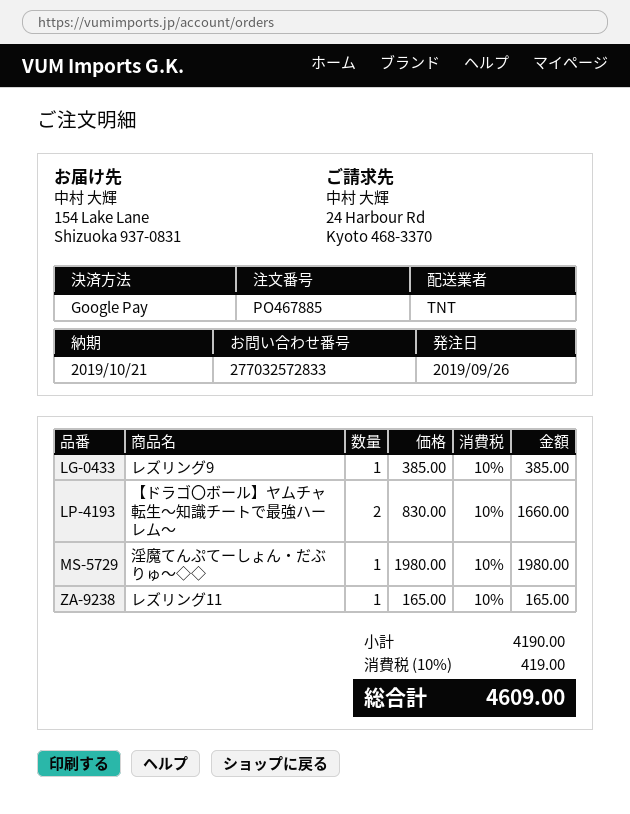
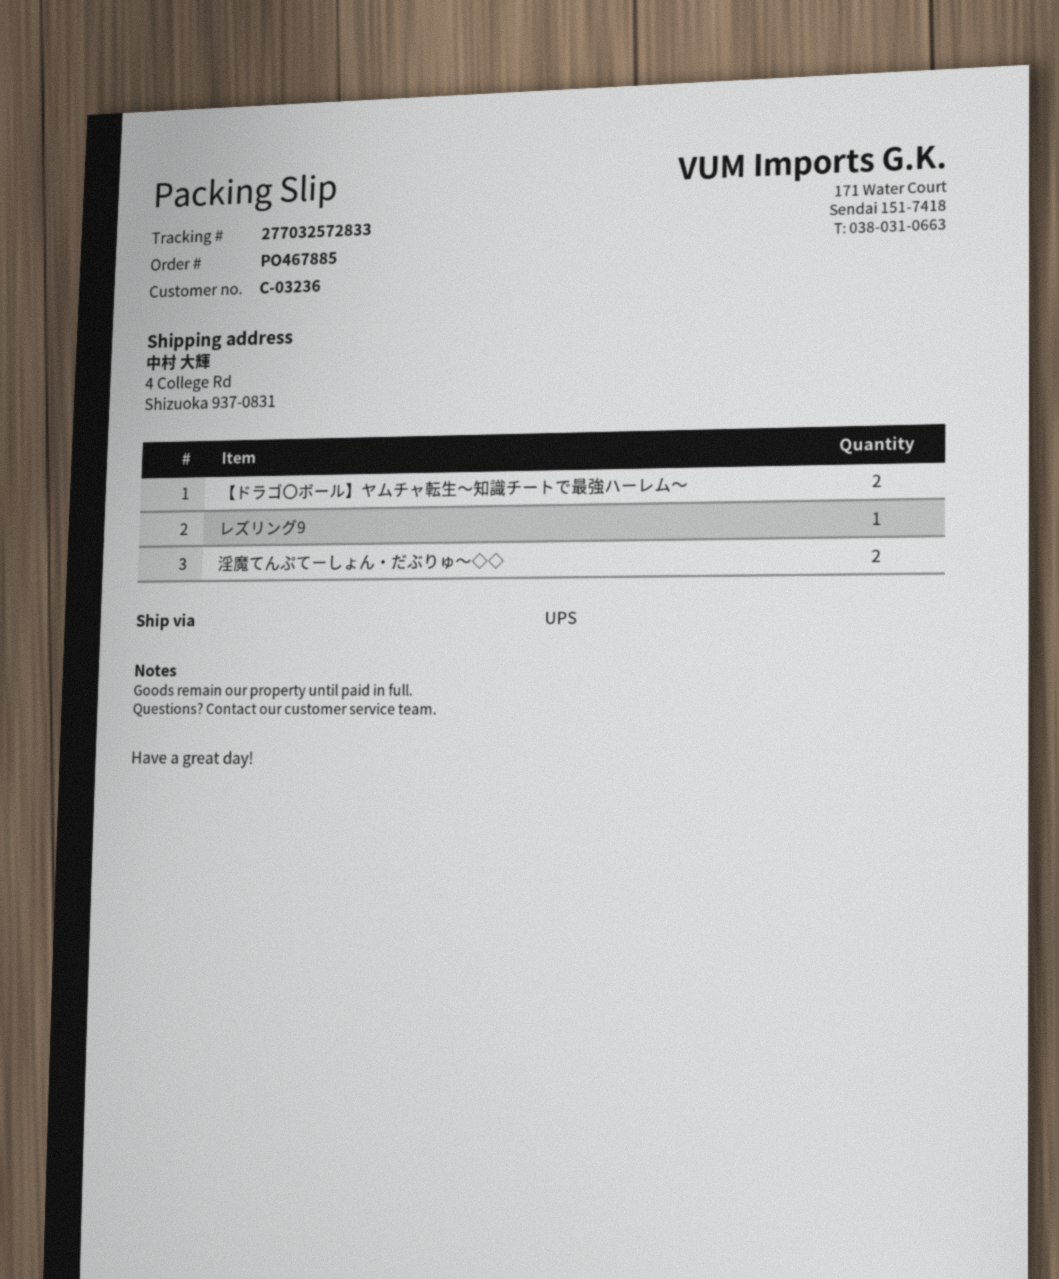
shipping method: TNT -> UPS
ship to: 154 Lake Lane, Shizuoka 937-0831 -> 4 College Rd, Shizuoka 937-0831
淫魔てんぷてーしょん・だぶりゅ〜◇◇: 1 -> 2
レズリング11: 1 -> none

